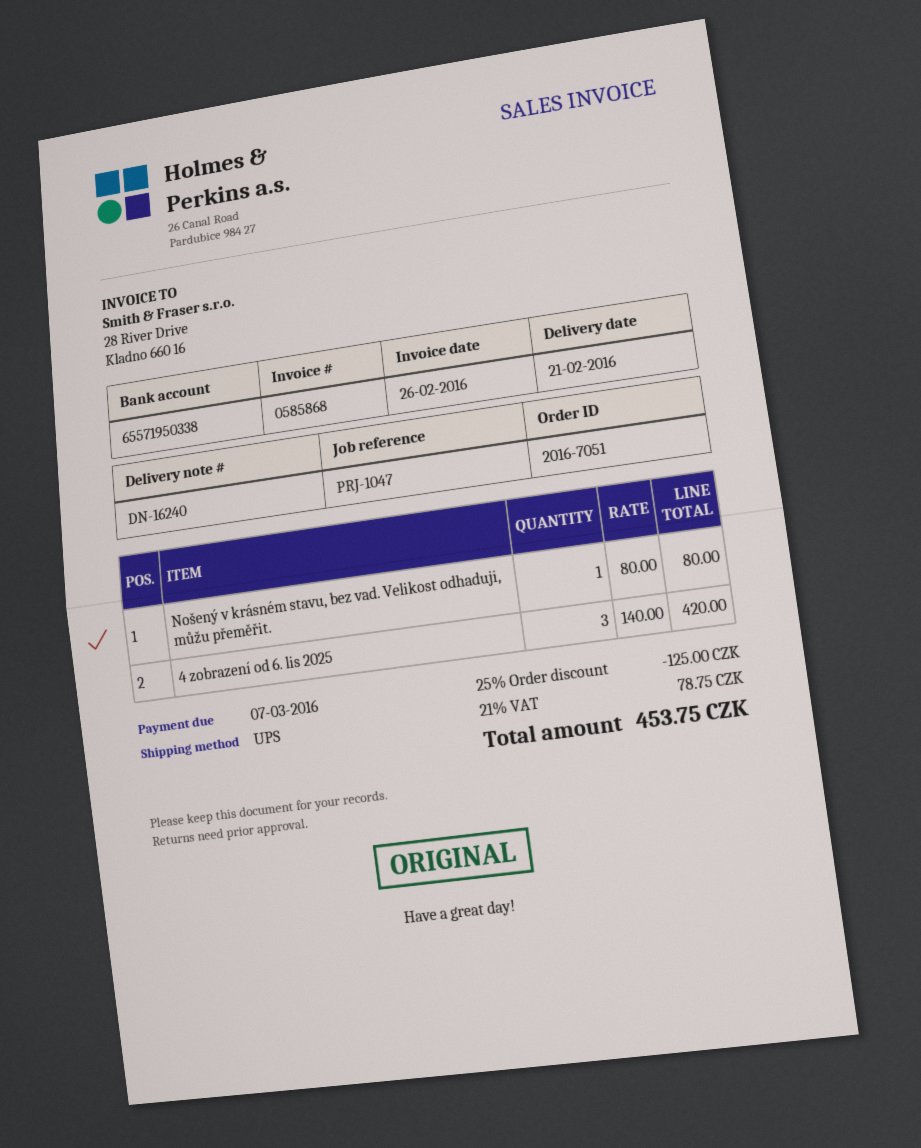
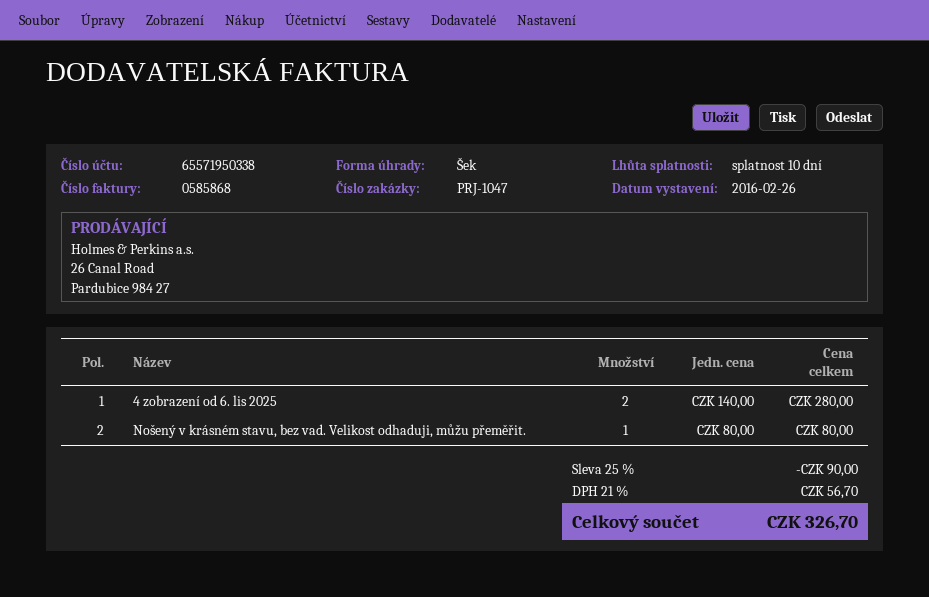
4 zobrazení od 6. lis 2025: 3 x 140.00 = 420.00 -> 2 x 140.00 = 280.00
discount: 25% = 125.00 -> 25% = 90.00
tax: 21% = 78.75 -> 21% = 56.70
total: 453.75 -> 326.70

